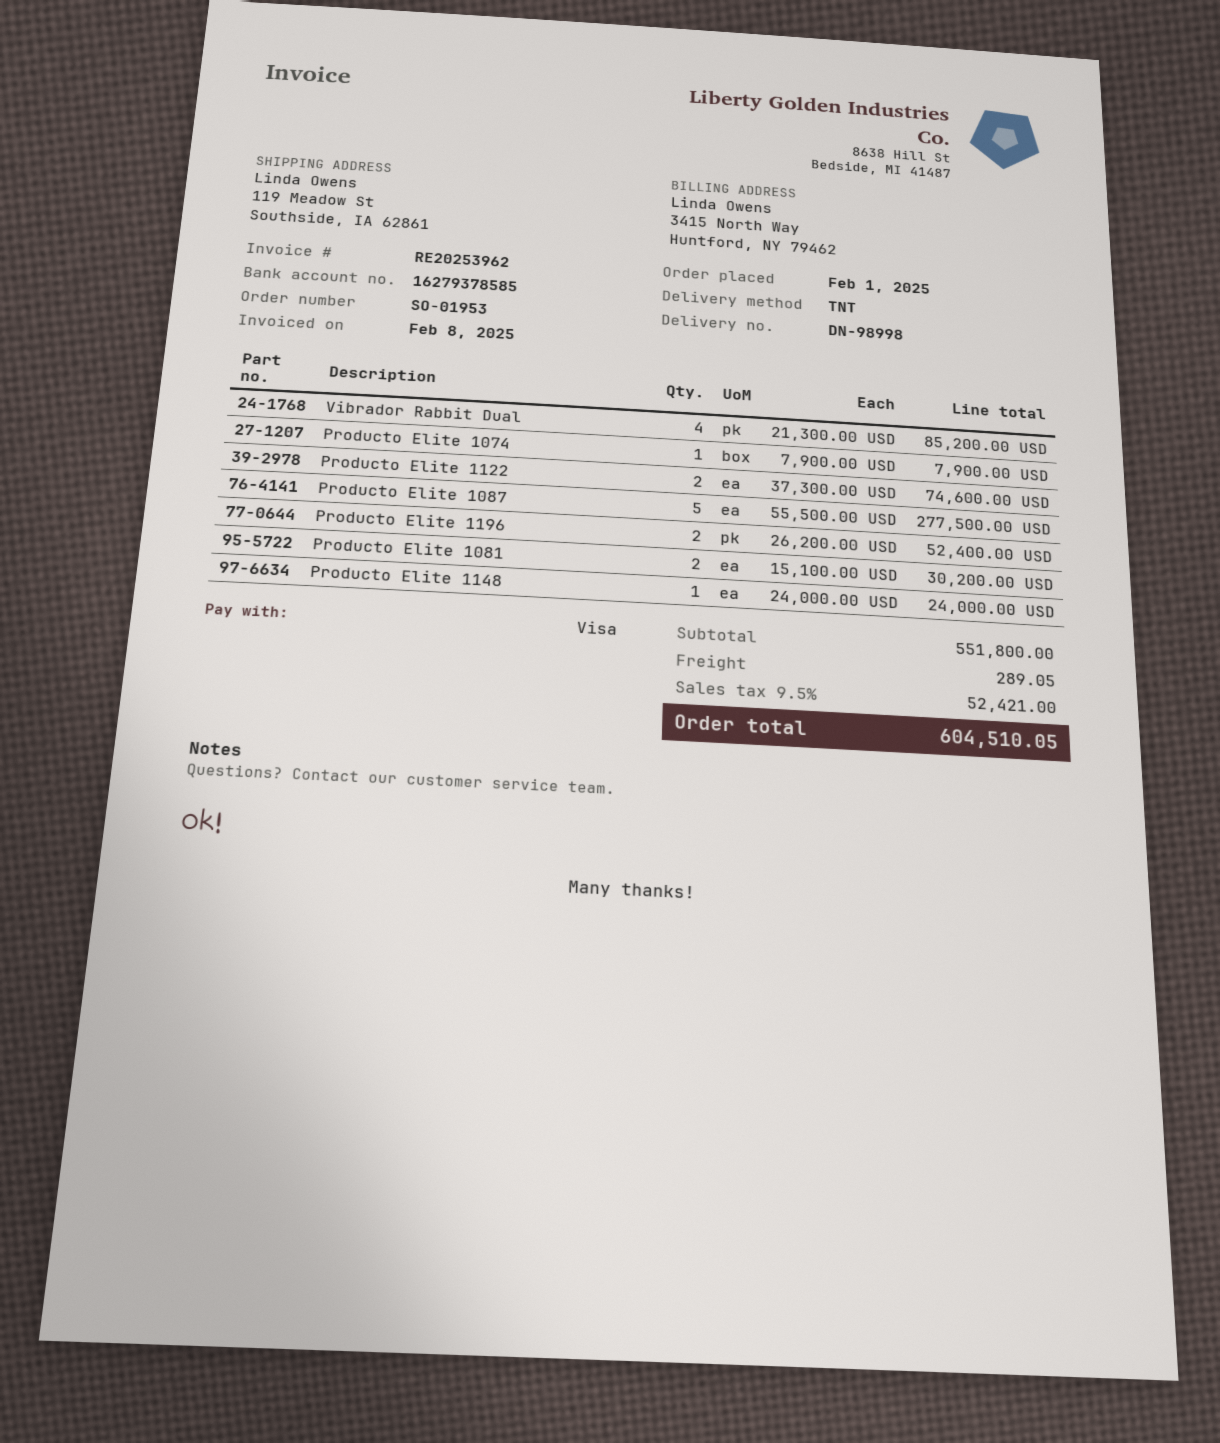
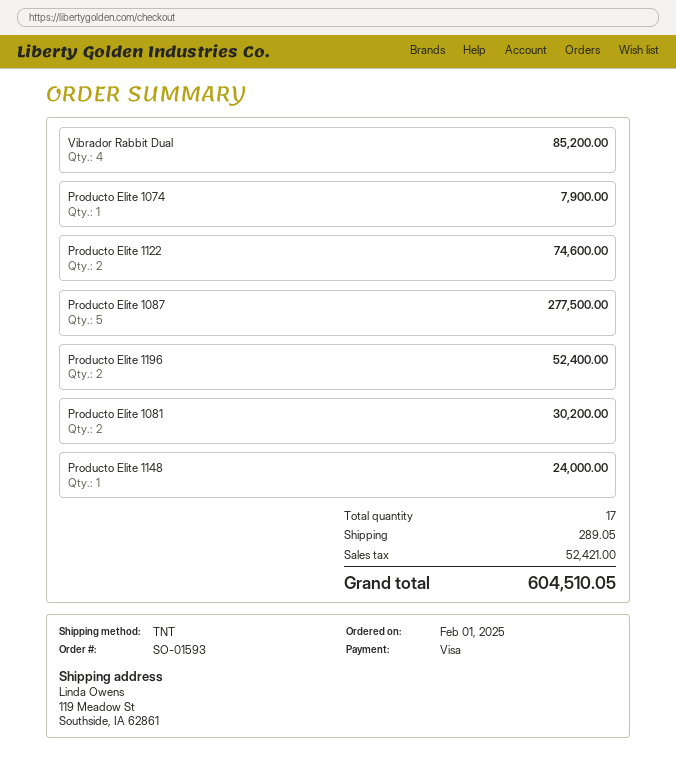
order number: SO-01953 -> SO-01593

